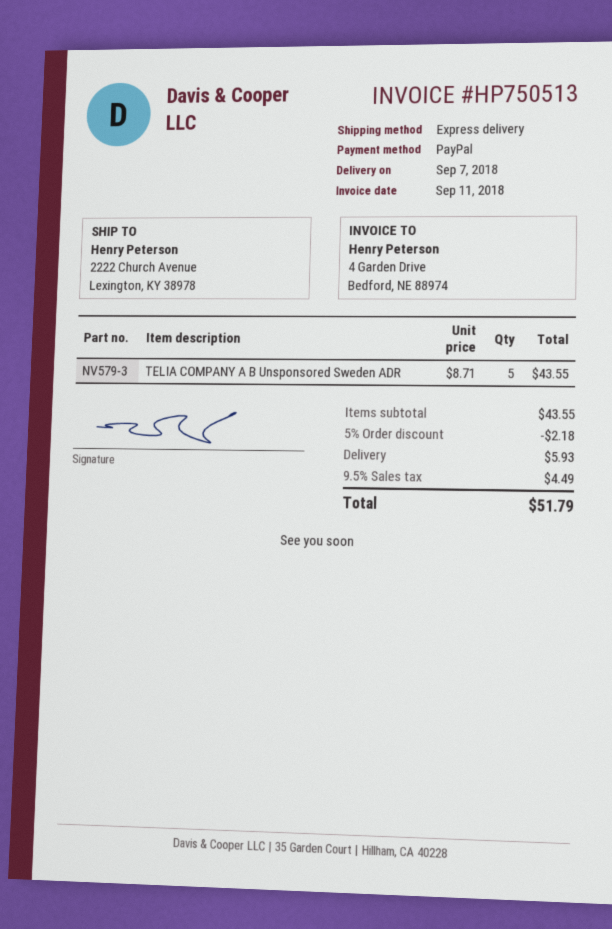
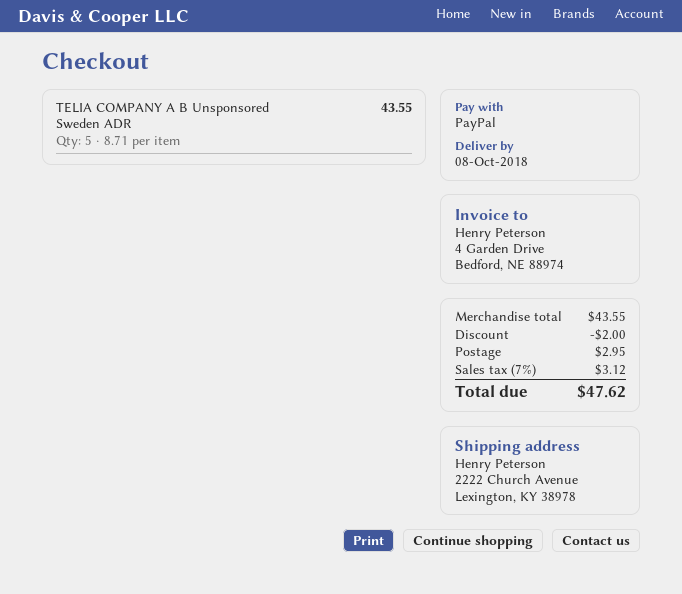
delivery date: 2018-09-07 -> 2018-10-08
discount: 2.18 -> 2.00
shipping: 5.93 -> 2.95
tax: 9.5% = 4.49 -> 7% = 3.12
total: 51.79 -> 47.62

